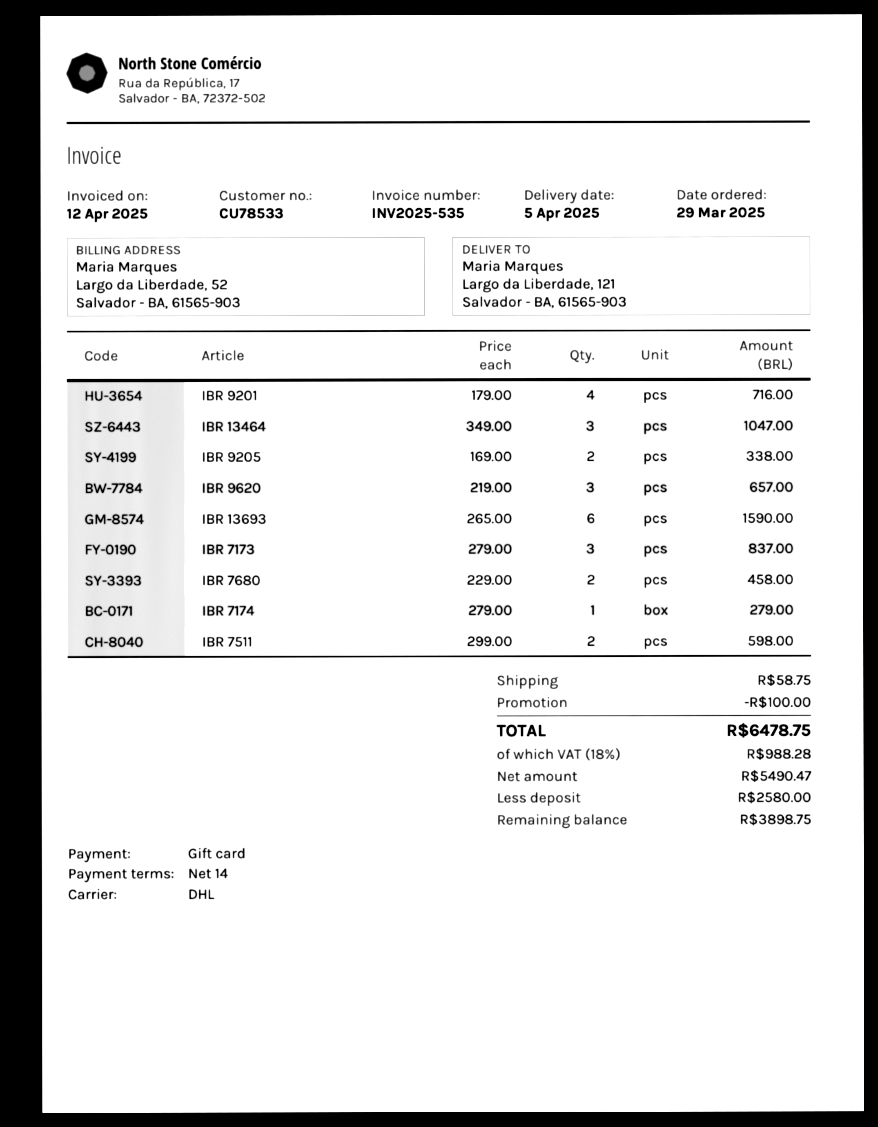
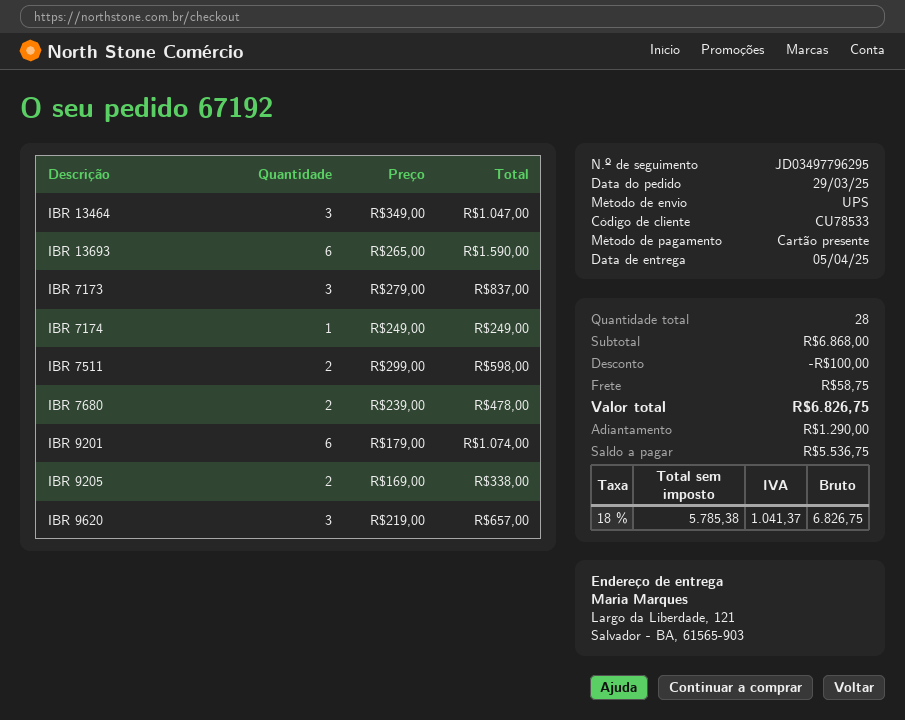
shipping method: DHL -> UPS
IBR 9201: 4 x 179.00 = 716.00 -> 6 x 179.00 = 1074.00
IBR 7680: 2 x 229.00 = 458.00 -> 2 x 239.00 = 478.00
IBR 7174: 1 x 279.00 = 279.00 -> 1 x 249.00 = 249.00
net: 5490.47 -> 5785.38
tax: 18% = 988.28 -> 18% = 1041.37
total: 6478.75 -> 6826.75
deposit: 2580.00 -> 1290.00
balance: 3898.75 -> 5536.75

